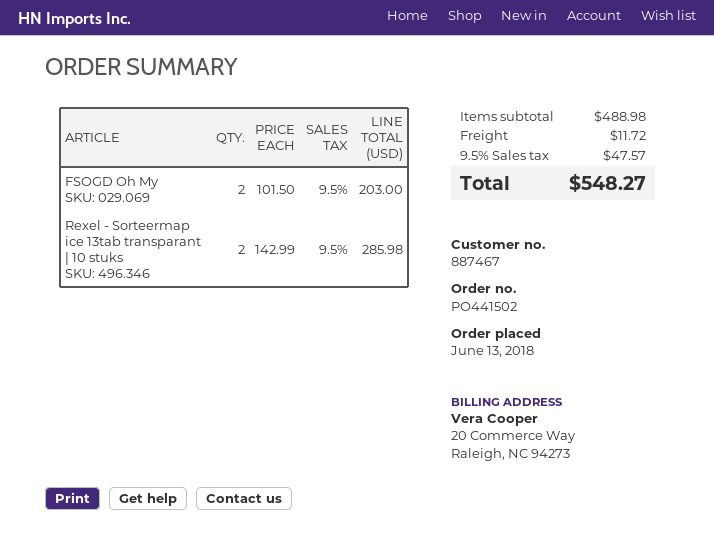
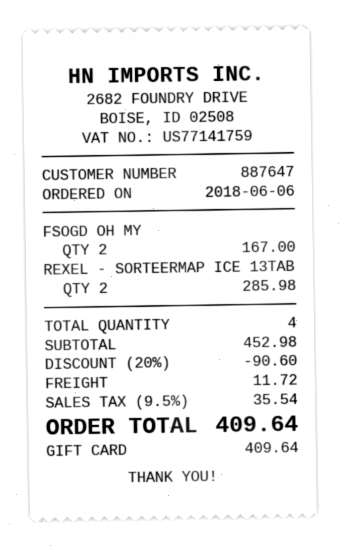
order date: 2018-06-13 -> 2018-06-06
customer number: 887467 -> 887647
FSOGD Oh My: 2 for 203.00 -> 2 for 167.00
subtotal: 488.98 -> 452.98
discount: none -> 20% = 90.60
tax: 9.5% = 47.57 -> 9.5% = 35.54
total: 548.27 -> 409.64

